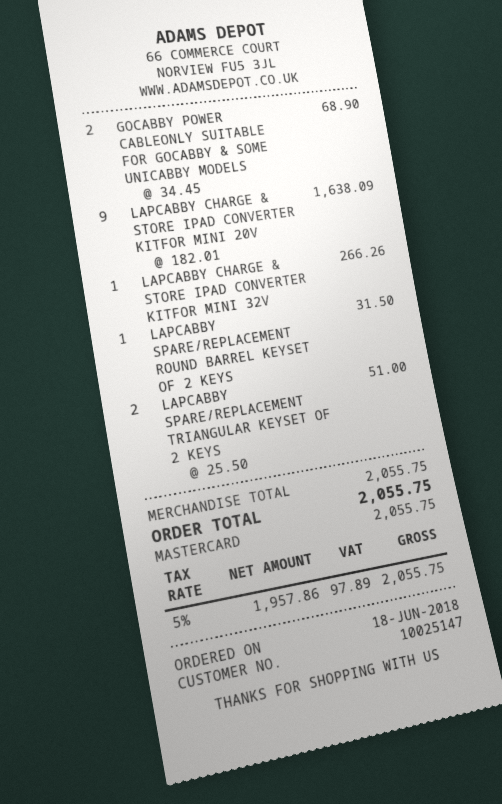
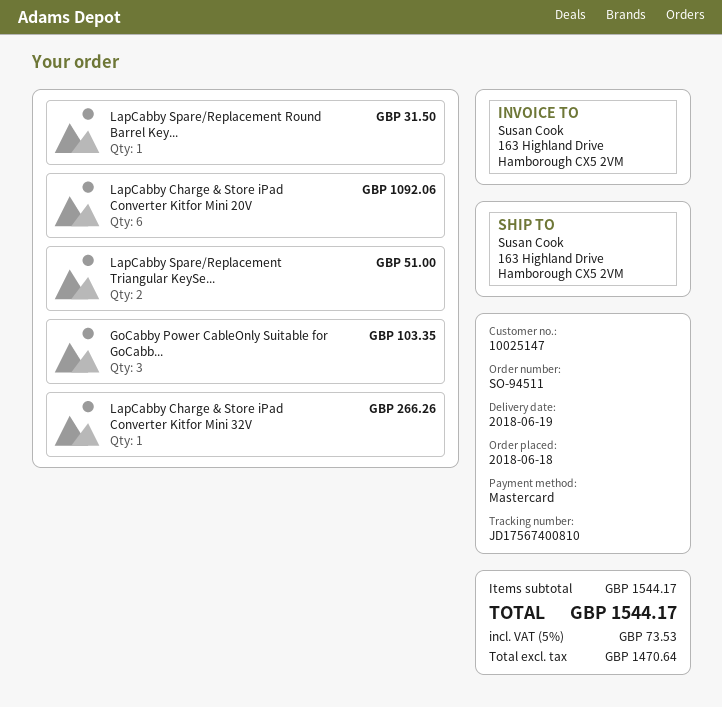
GOCABBY POWER CABLEONLY SUITABLE FOR GOCABBY & SOME UNICABBY MODELS: 2 for 68.90 -> 3 for 103.35
LAPCABBY CHARGE & STORE IPAD CONVERTER KITFOR MINI 20V: 9 for 1638.09 -> 6 for 1092.06
subtotal: 2055.75 -> 1544.17
net: 1957.86 -> 1470.64
tax: 5% = 97.89 -> 5% = 73.53
total: 2055.75 -> 1544.17

